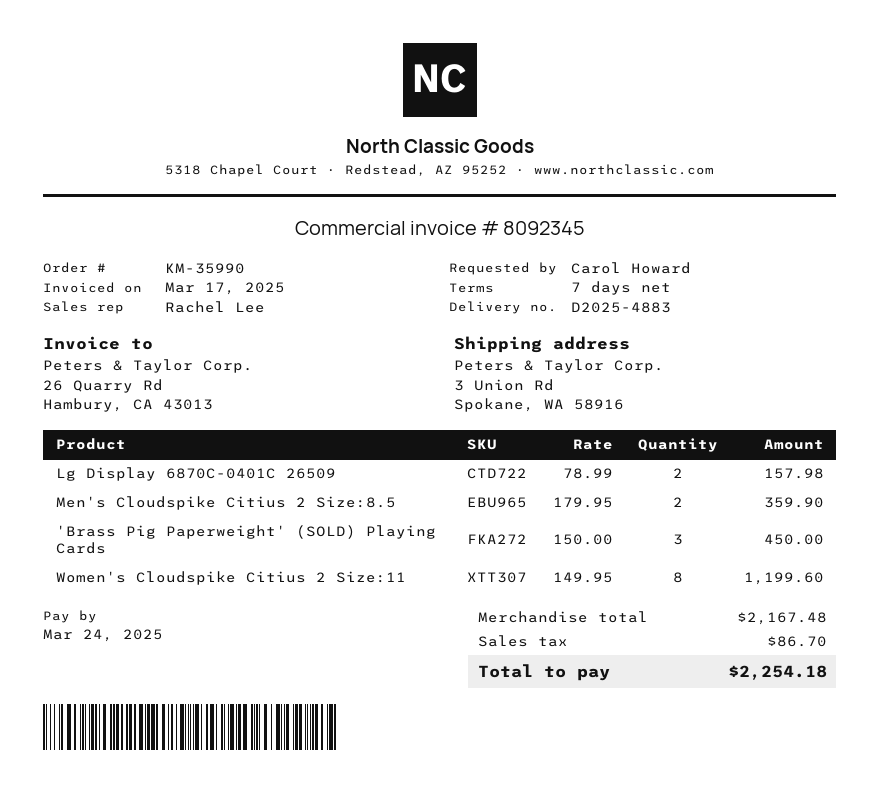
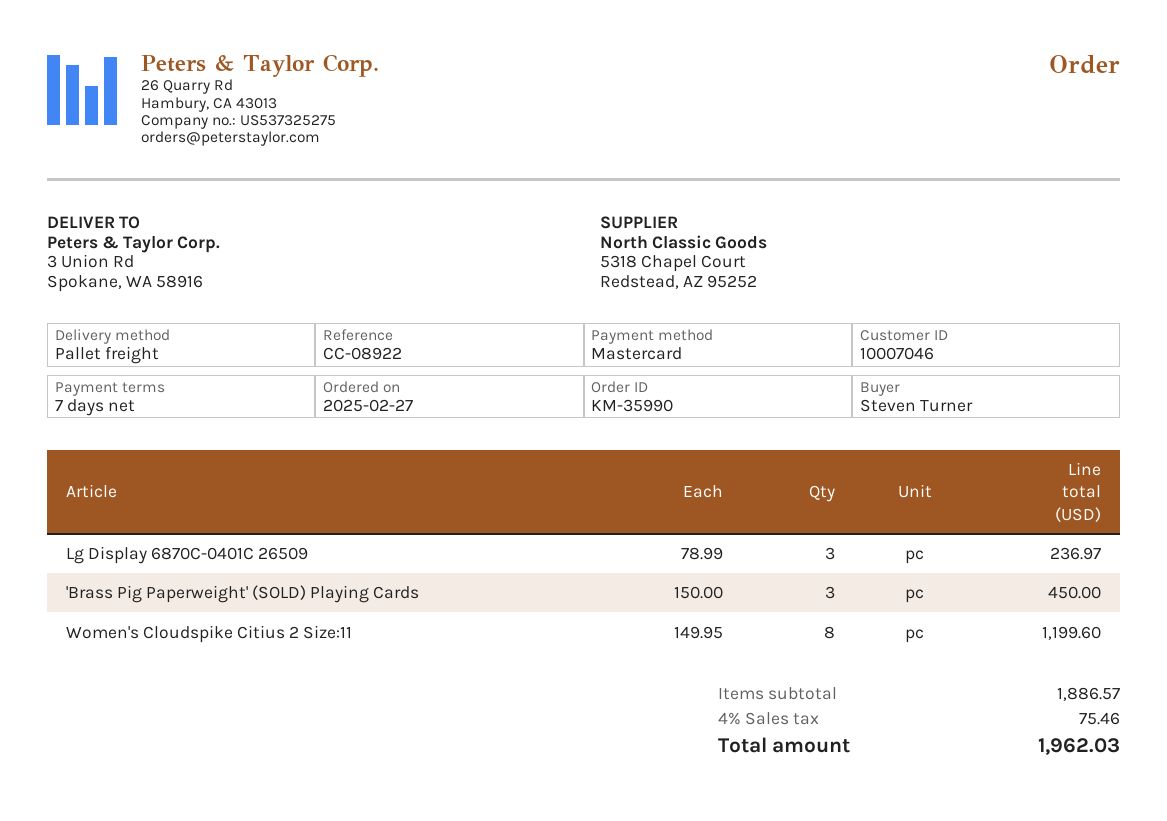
ordered by: Carol Howard -> Steven Turner
Lg Display 6870C-0401C 26509: 2 x 78.99 = 157.98 -> 3 x 78.99 = 236.97
Men's Cloudspike Citius 2 Size:8.5: 2 x 179.95 = 359.90 -> none
subtotal: 2167.48 -> 1886.57
tax: 86.70 -> 75.46
total: 2254.18 -> 1962.03

